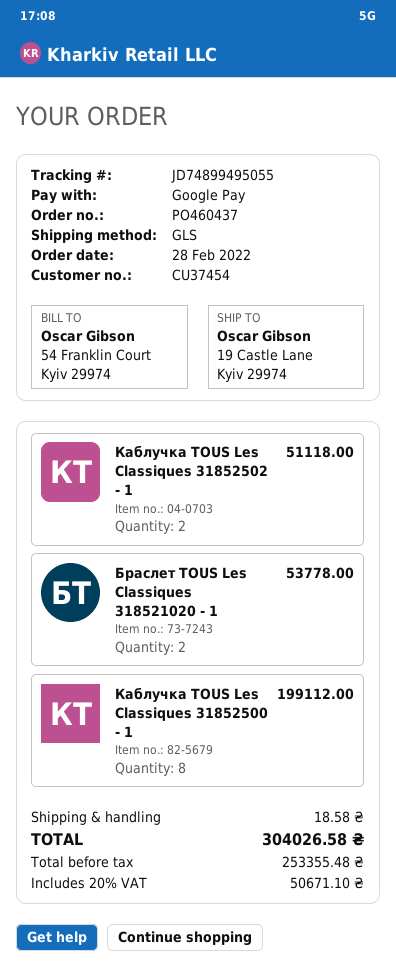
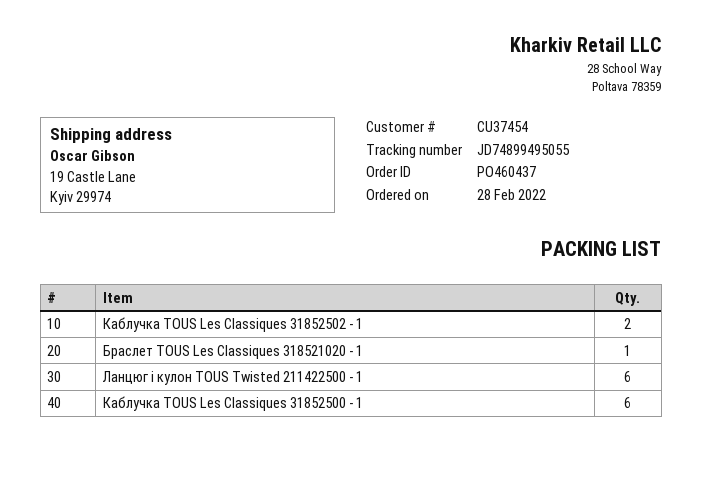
Браслет TOUS Les Classiques 318521020 - 1: 2 -> 1
Каблучка TOUS Les Classiques 31852500 - 1: 8 -> 6
Ланцюг і кулон TOUS Twisted 211422500 - 1: none -> 6

